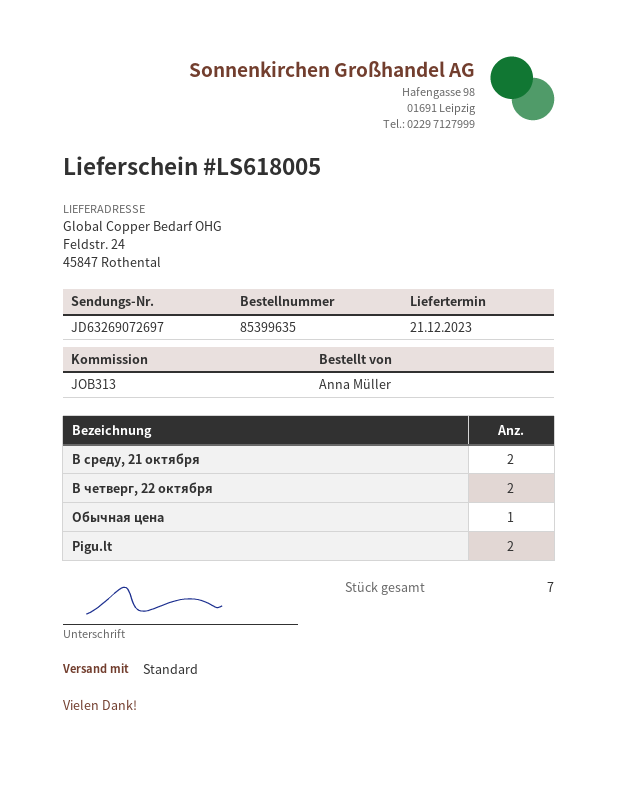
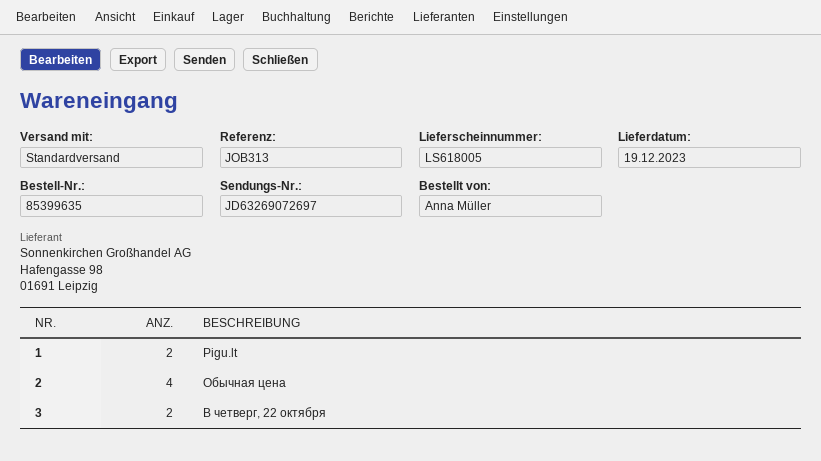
delivery date: 2023-12-21 -> 2023-12-19
В среду, 21 октября: 2 -> none
Обычная цена: 1 -> 4

